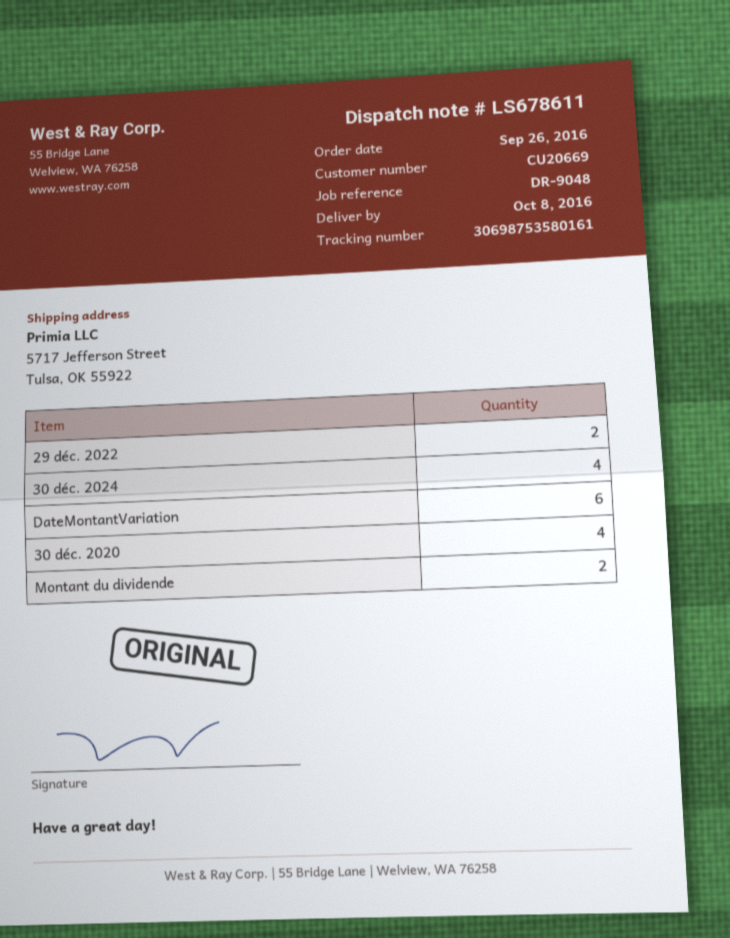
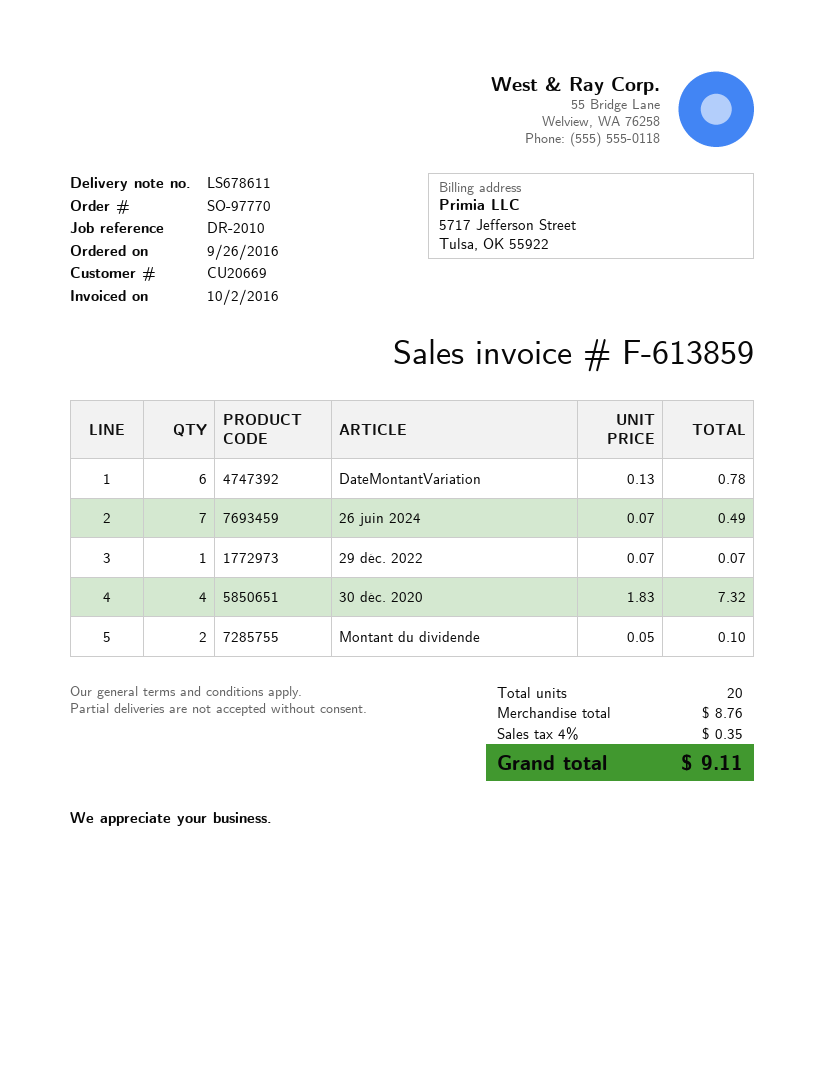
reference: DR-9048 -> DR-2010
29 déc. 2022: 2 -> 1
30 déc. 2024: 4 -> none
26 juin 2024: none -> 7

